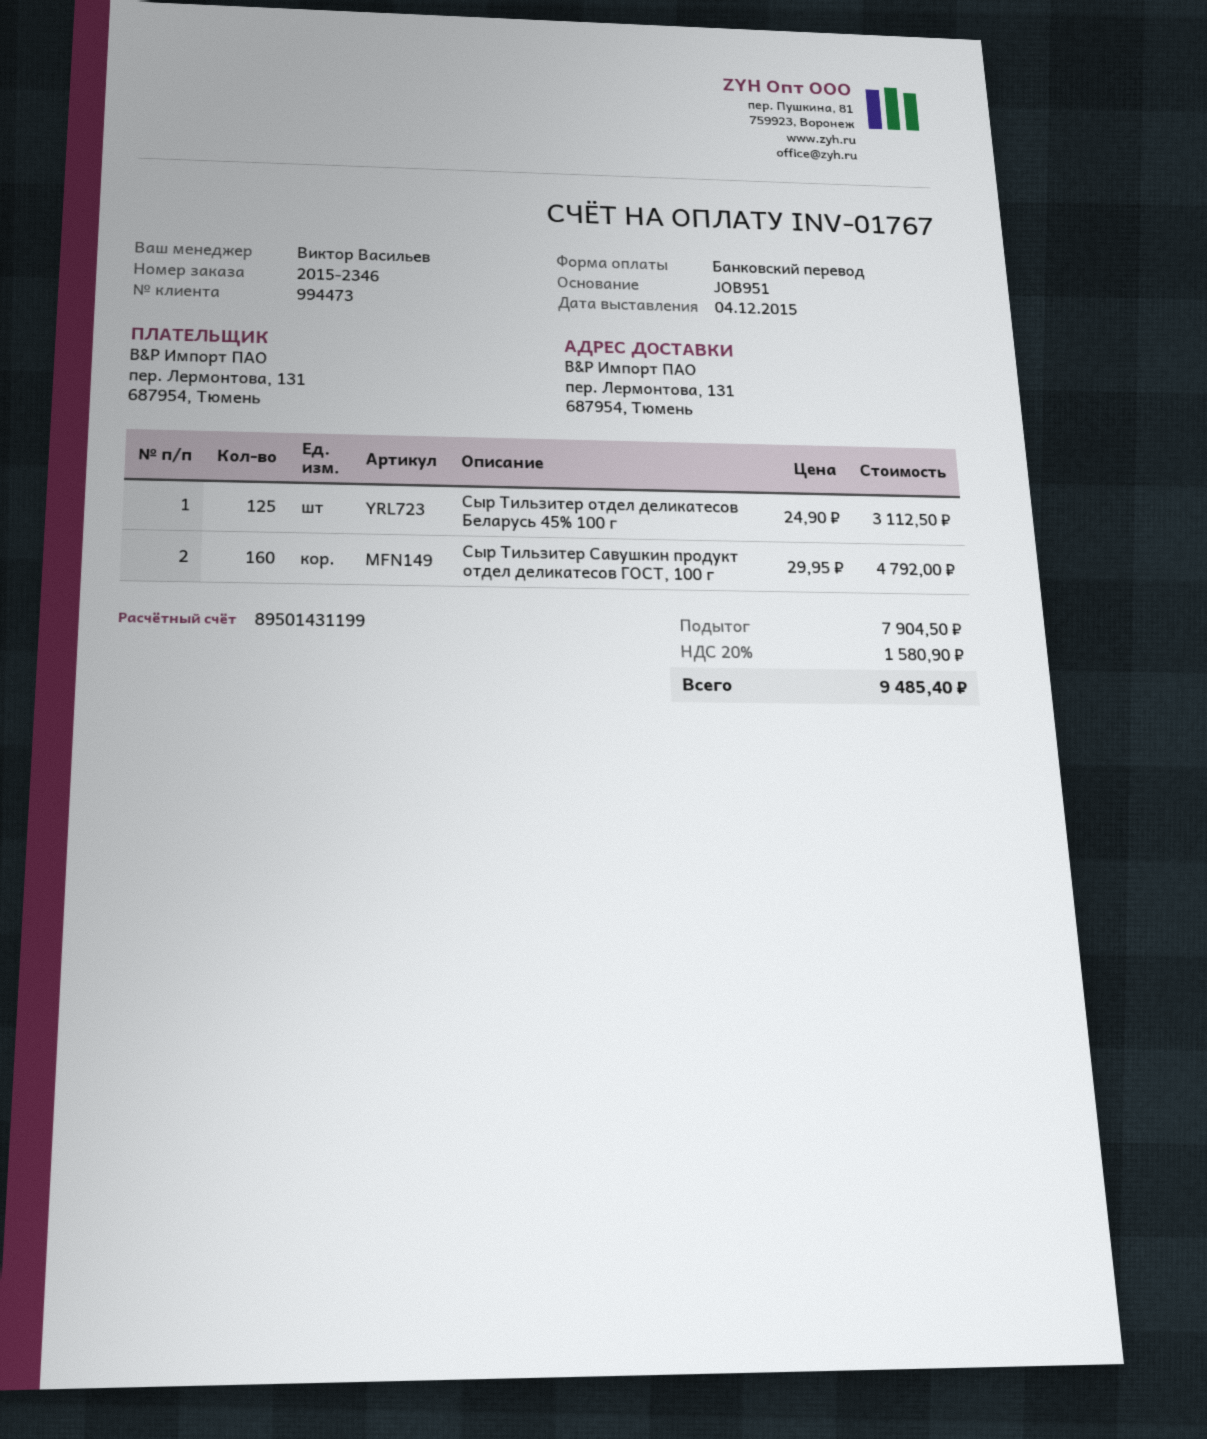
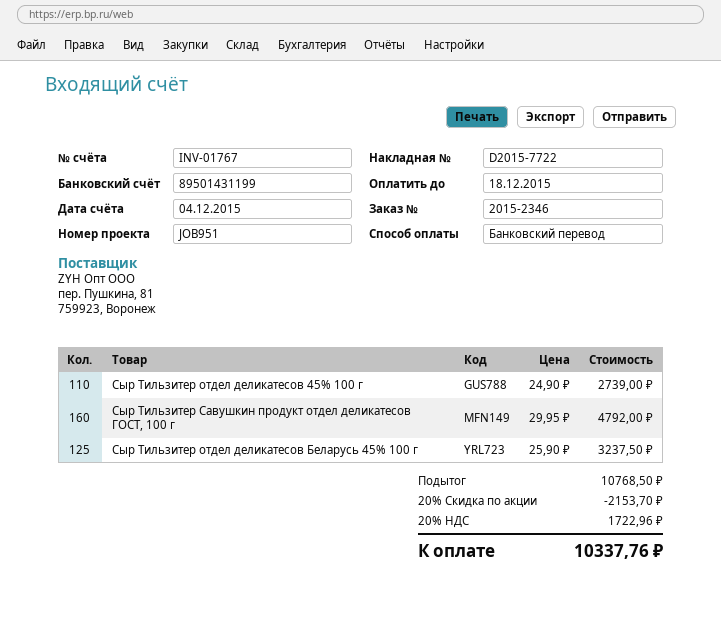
Сыр Тильзитер отдел деликатесов Беларусь 45% 100 г: 125 x 24.90 = 3112.50 -> 125 x 25.90 = 3237.50
Сыр Тильзитер отдел деликатесов 45% 100 г: none -> 110 x 24.90 = 2739.00
subtotal: 7904.50 -> 10768.50
discount: none -> 20% = 2153.70
tax: 20% = 1580.90 -> 20% = 1722.96
total: 9485.40 -> 10337.76

